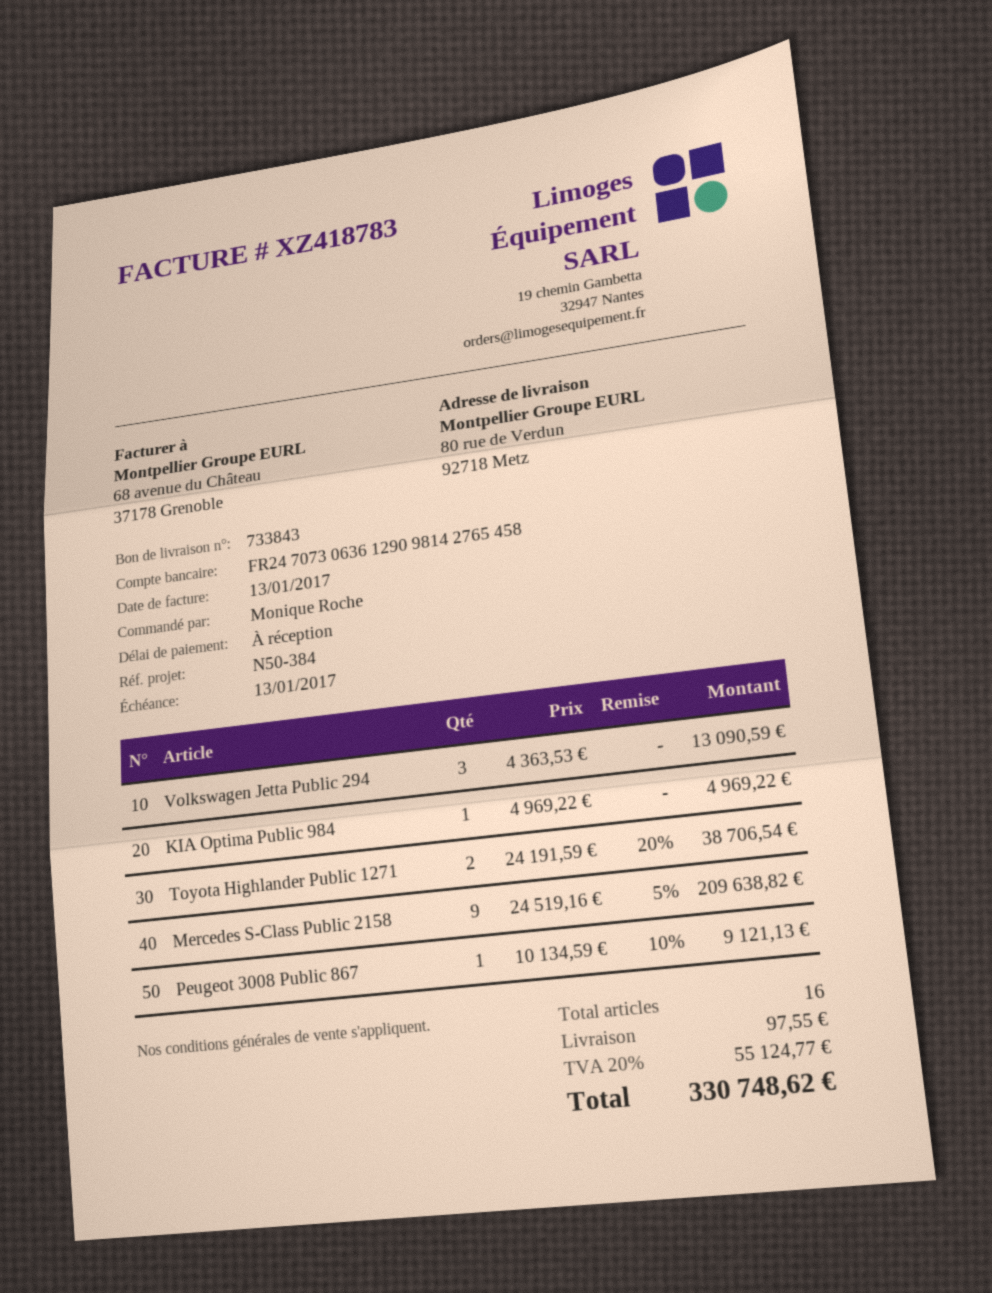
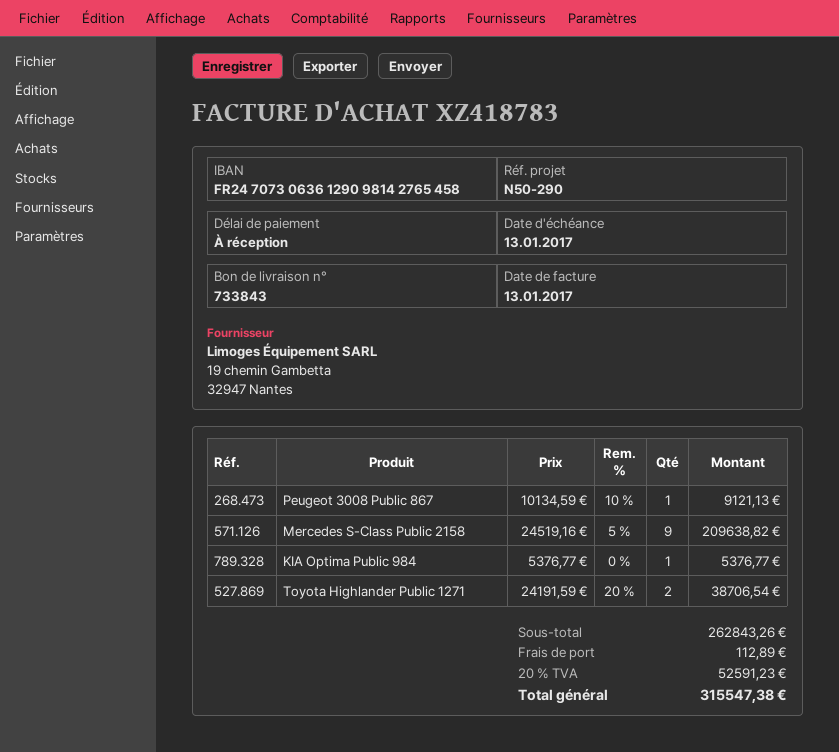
reference: N50-384 -> N50-290
Volkswagen Jetta Public 294: 3 x 4363.53 = 13090.59 -> none
KIA Optima Public 984: 1 x 4969.22 = 4969.22 -> 1 x 5376.77 = 5376.77
shipping: 97.55 -> 112.89
tax: 20% = 55124.77 -> 20% = 52591.23
total: 330748.62 -> 315547.38

